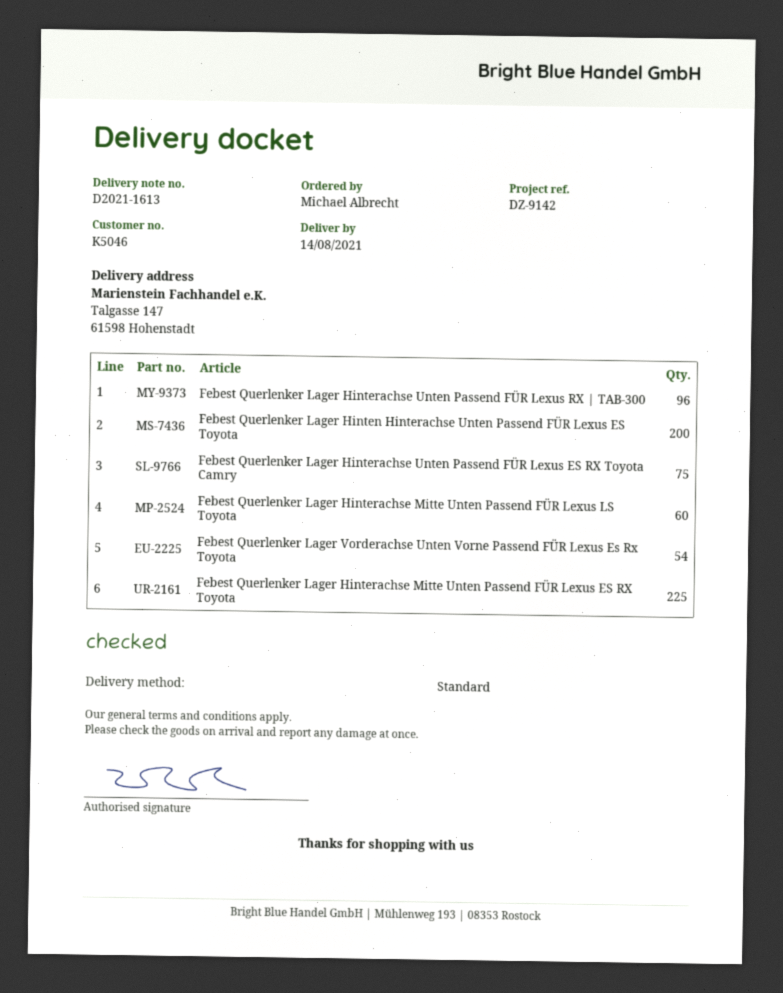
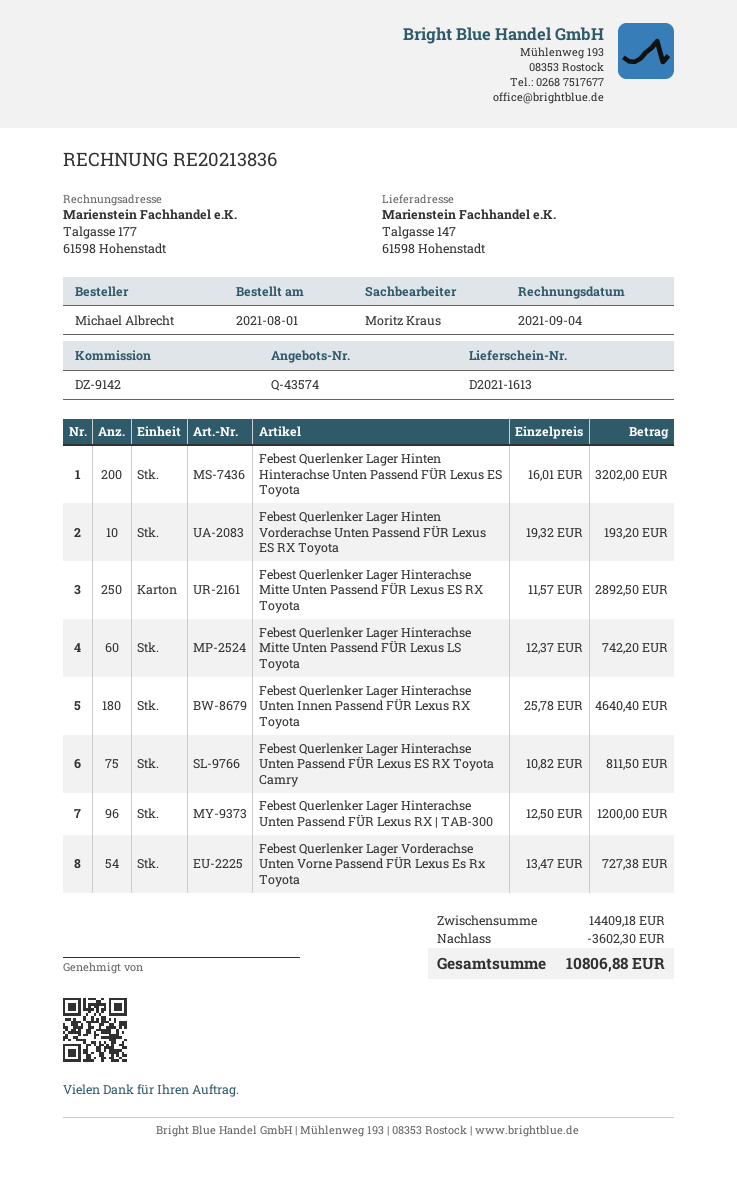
Febest Querlenker Lager Hinterachse Mitte Unten Passend FÜR Lexus ES RX Toyota: 225 -> 250
Febest Querlenker Lager Hinten Vorderachse Unten Passend FÜR Lexus ES RX Toyota: none -> 10
Febest Querlenker Lager Hinterachse Unten Innen Passend FÜR Lexus RX Toyota: none -> 180

